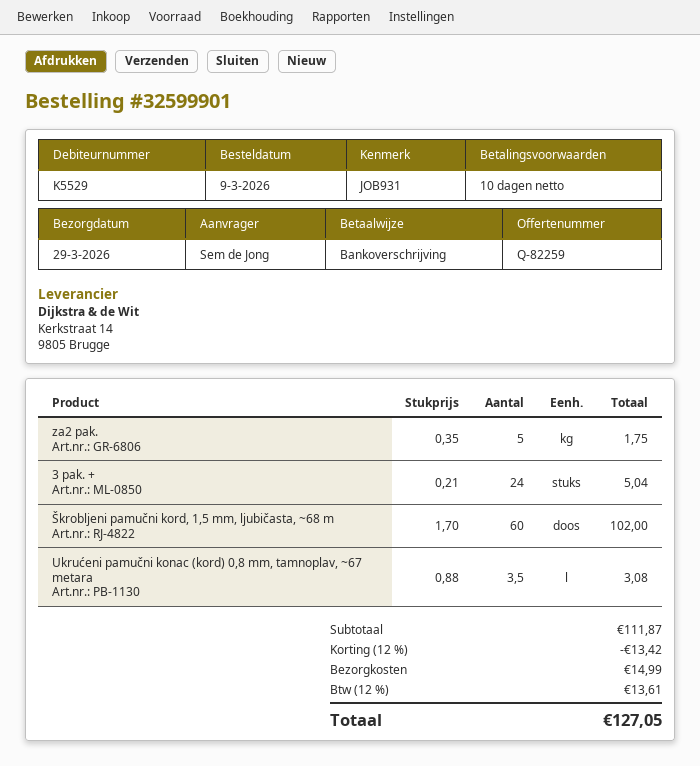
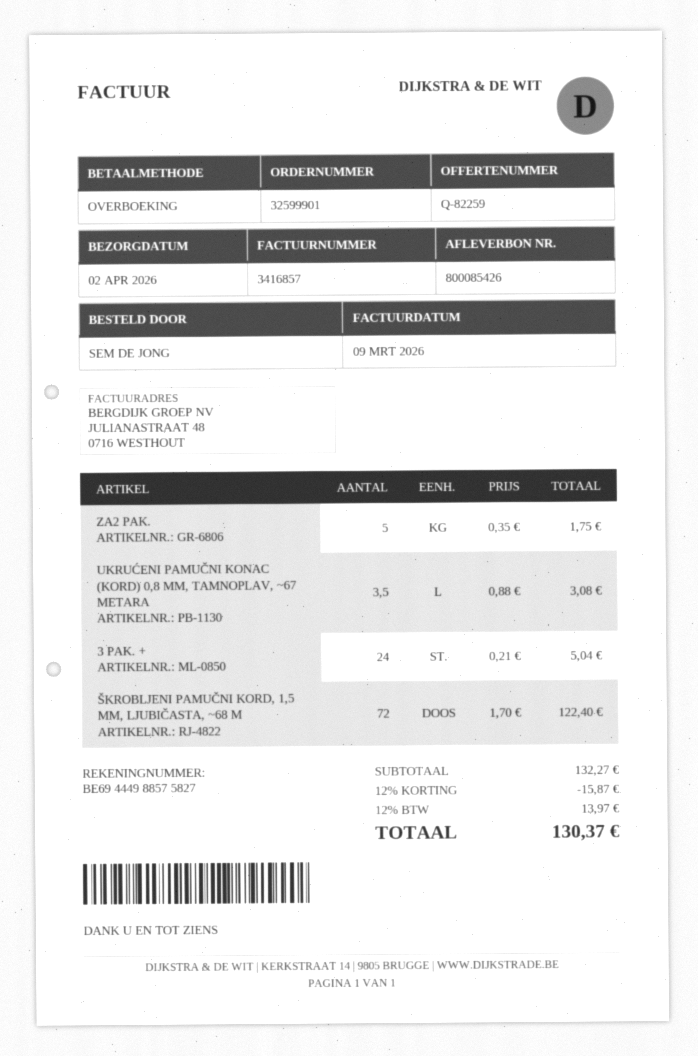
delivery date: 2026-03-29 -> 2026-04-02
Škrobljeni pamučni kord, 1,5 mm, ljubičasta, ~68 m: 60 x 1.70 = 102.00 -> 72 x 1.70 = 122.40
subtotal: 111.87 -> 132.27
discount: 12% = 13.42 -> 12% = 15.87
shipping: 14.99 -> none
tax: 12% = 13.61 -> 12% = 13.97
total: 127.05 -> 130.37

